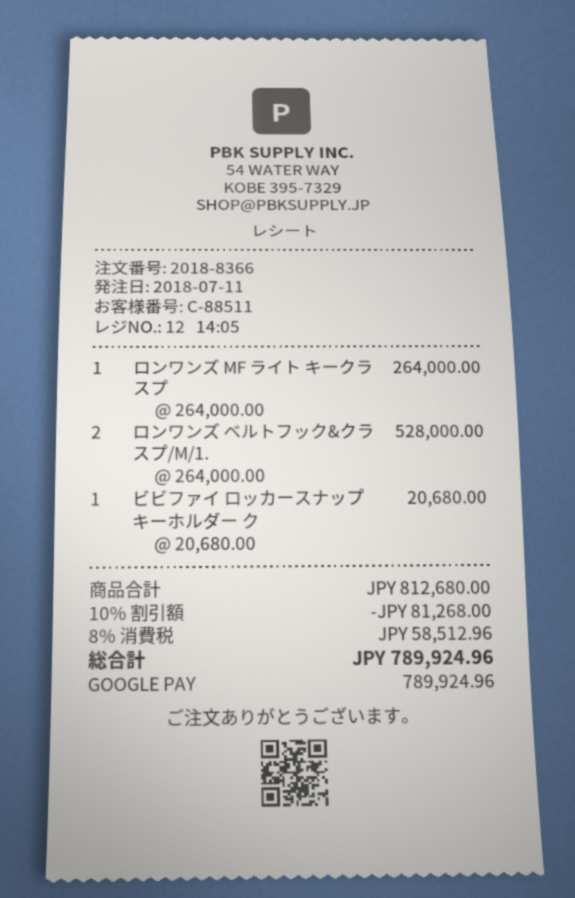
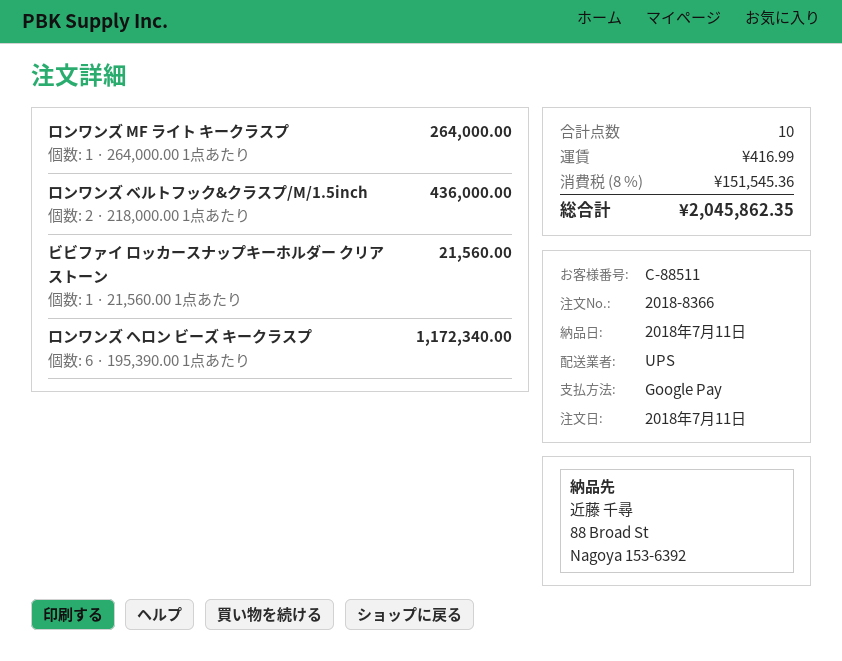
ロンワンズ ベルトフック&クラスプ/M/1.: 2 x 264000.00 = 528000.00 -> 2 x 218000.00 = 436000.00
ビビファイ ロッカースナップキーホルダー ク: 1 x 20680.00 = 20680.00 -> 1 x 21560.00 = 21560.00
ロンワンズ ヘロン ビーズ キークラスプ: none -> 6 x 195390.00 = 1172340.00
discount: 10% = 81268.00 -> none
shipping: none -> 416.99
tax: 8% = 58512.96 -> 8% = 151545.36
total: 789924.96 -> 2045862.35

